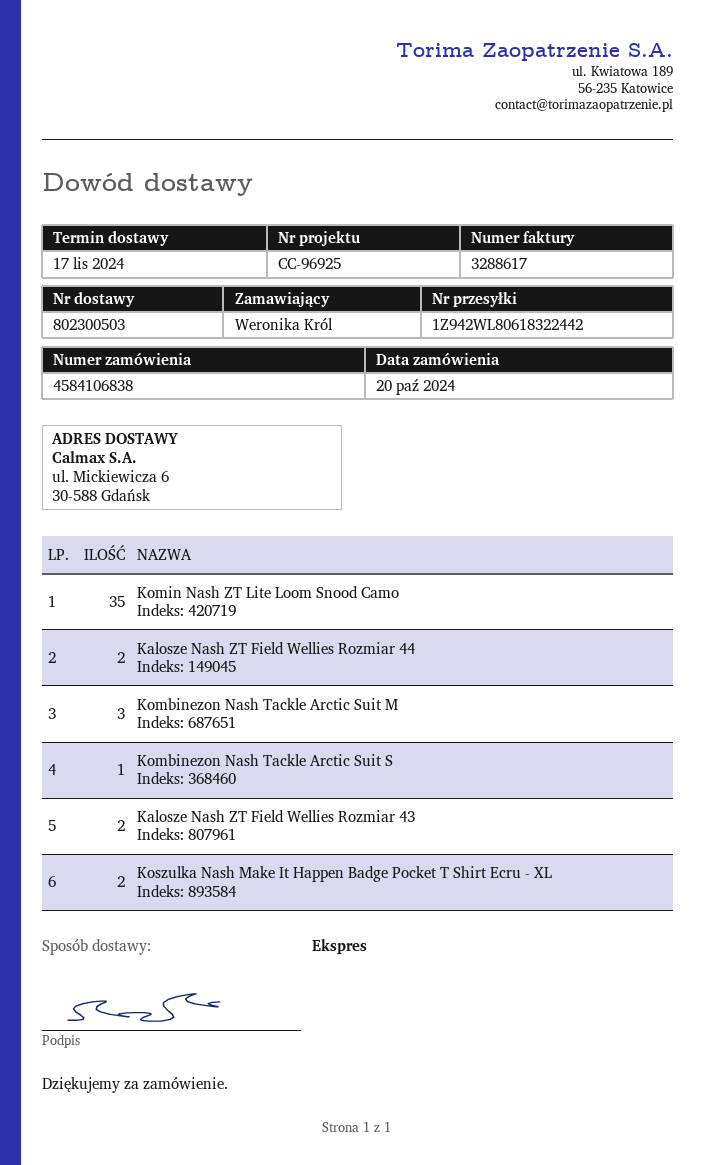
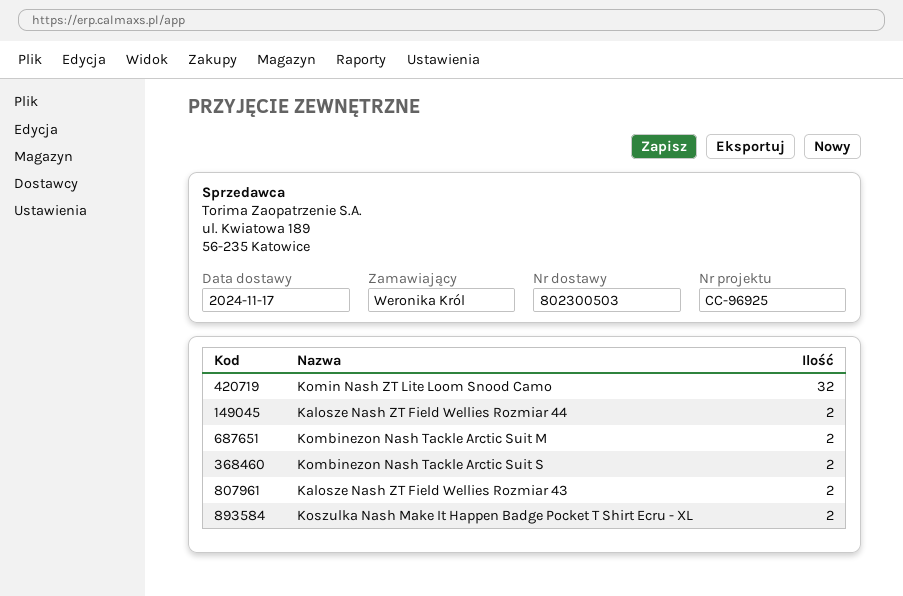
Komin Nash ZT Lite Loom Snood Camo: 35 -> 32
Kombinezon Nash Tackle Arctic Suit M: 3 -> 2
Kombinezon Nash Tackle Arctic Suit S: 1 -> 2

